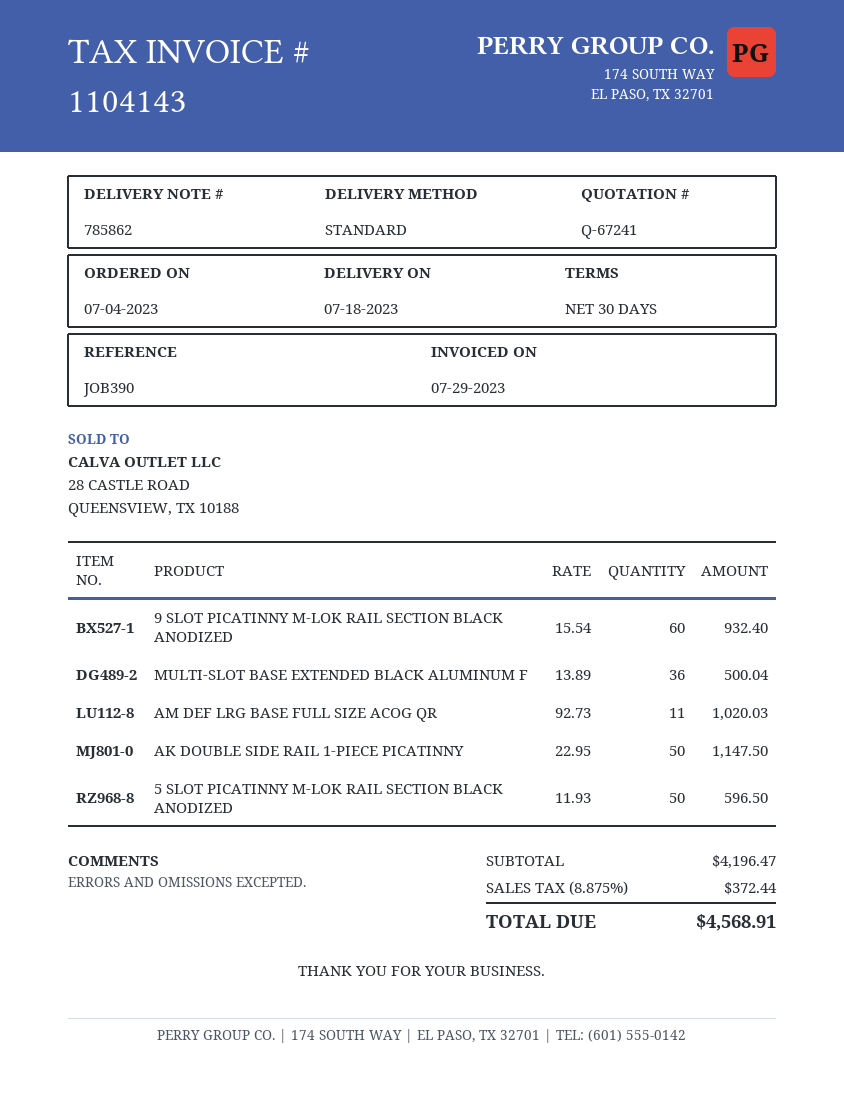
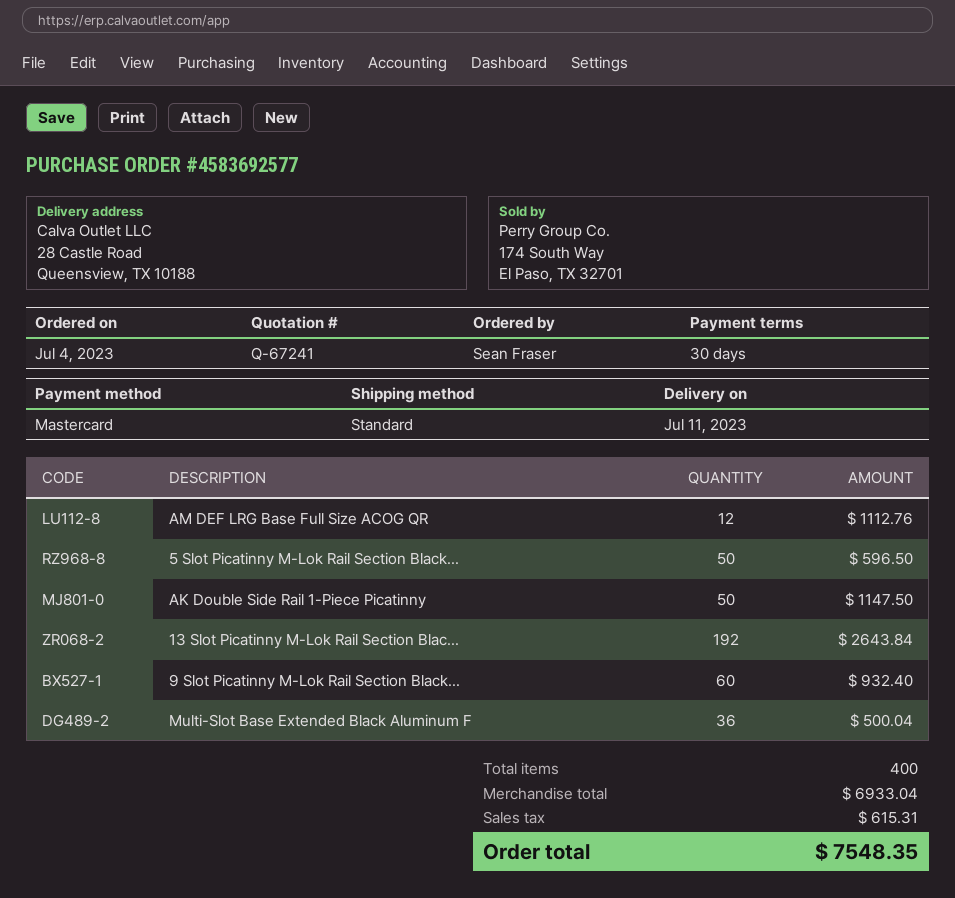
delivery date: 2023-07-18 -> 2023-07-11
AM DEF LRG BASE FULL SIZE ACOG QR: 11 for 1020.03 -> 12 for 1112.76
13 Slot Picatinny M-Lok Rail Section Blac...: none -> 192 for 2643.84
subtotal: 4196.47 -> 6933.04
tax: 372.44 -> 615.31
total: 4568.91 -> 7548.35

